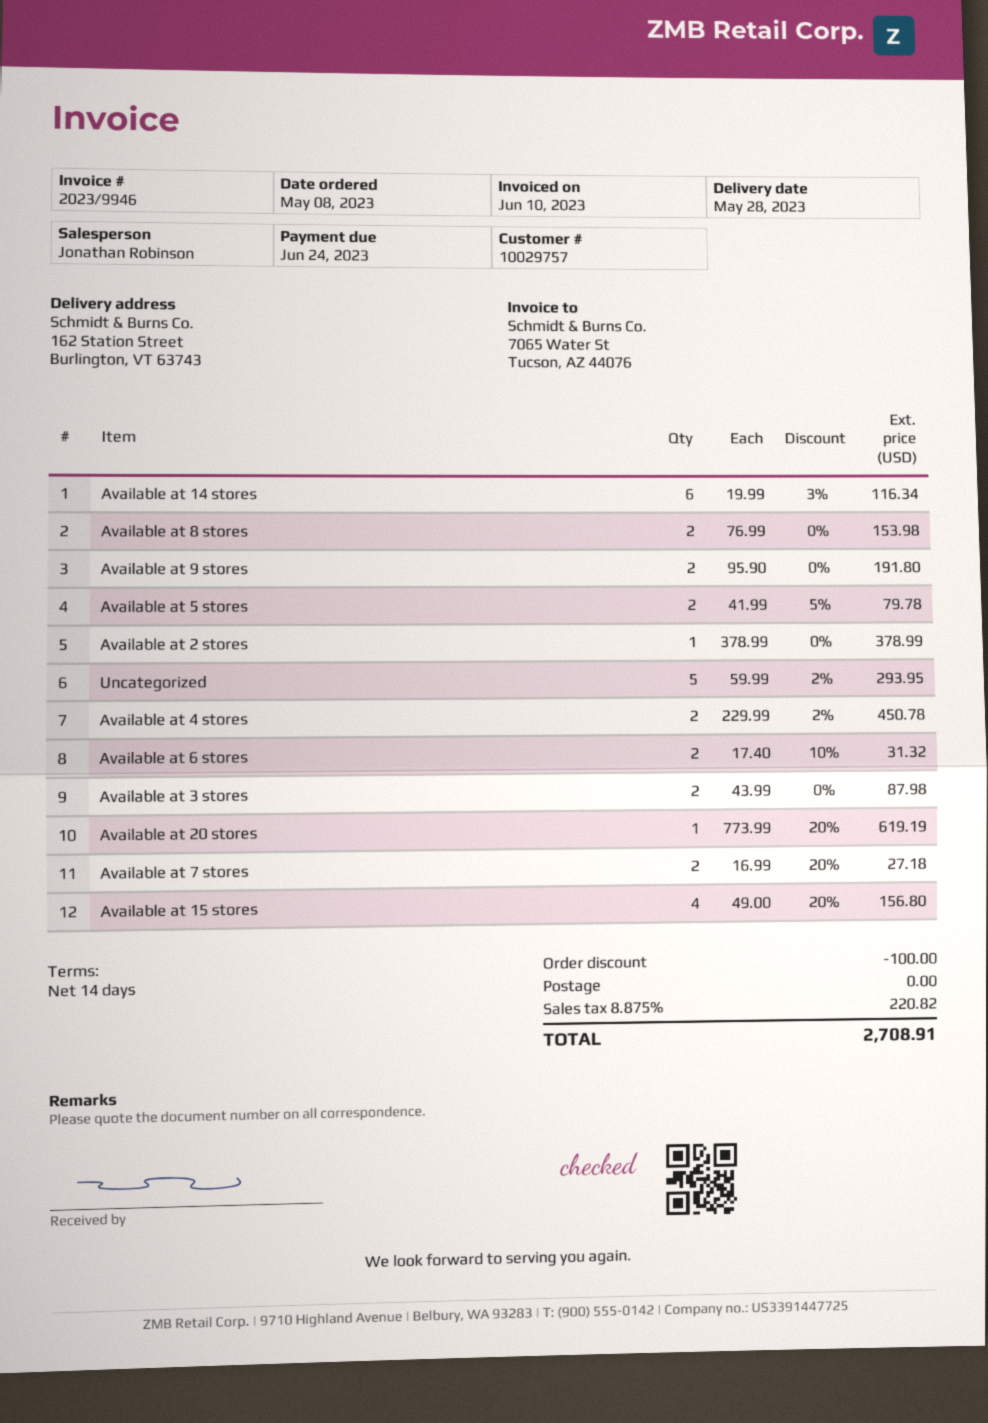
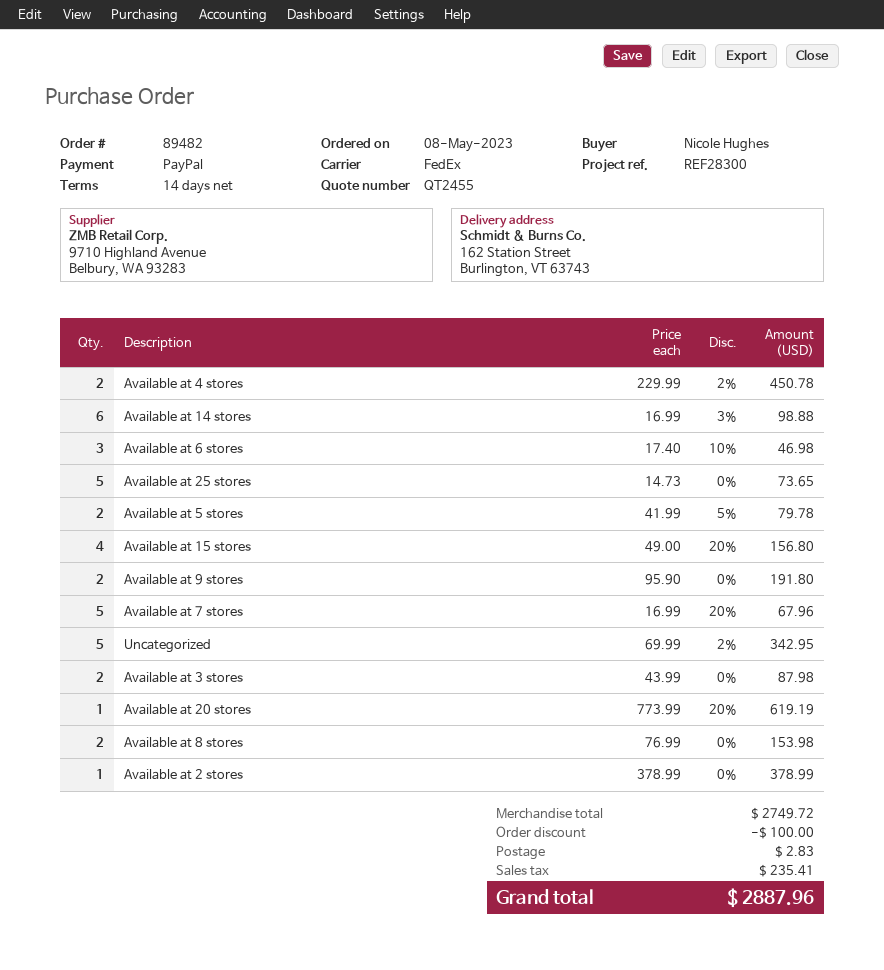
Available at 14 stores: 6 x 19.99 - 3% = 116.34 -> 6 x 16.99 - 3% = 98.88
Uncategorized: 5 x 59.99 - 2% = 293.95 -> 5 x 69.99 - 2% = 342.95
Available at 6 stores: 2 x 17.40 - 10% = 31.32 -> 3 x 17.40 - 10% = 46.98
Available at 7 stores: 2 x 16.99 - 20% = 27.18 -> 5 x 16.99 - 20% = 67.96
Available at 25 stores: none -> 5 x 14.73 = 73.65
shipping: 0.00 -> 2.83
tax: 220.82 -> 235.41
total: 2708.91 -> 2887.96

